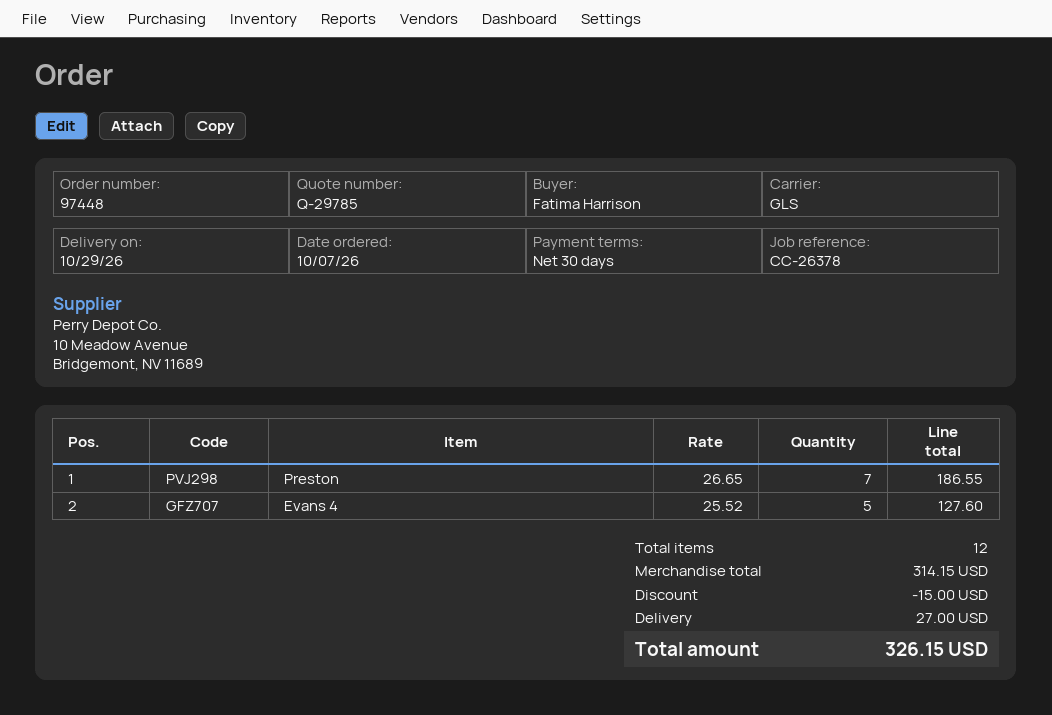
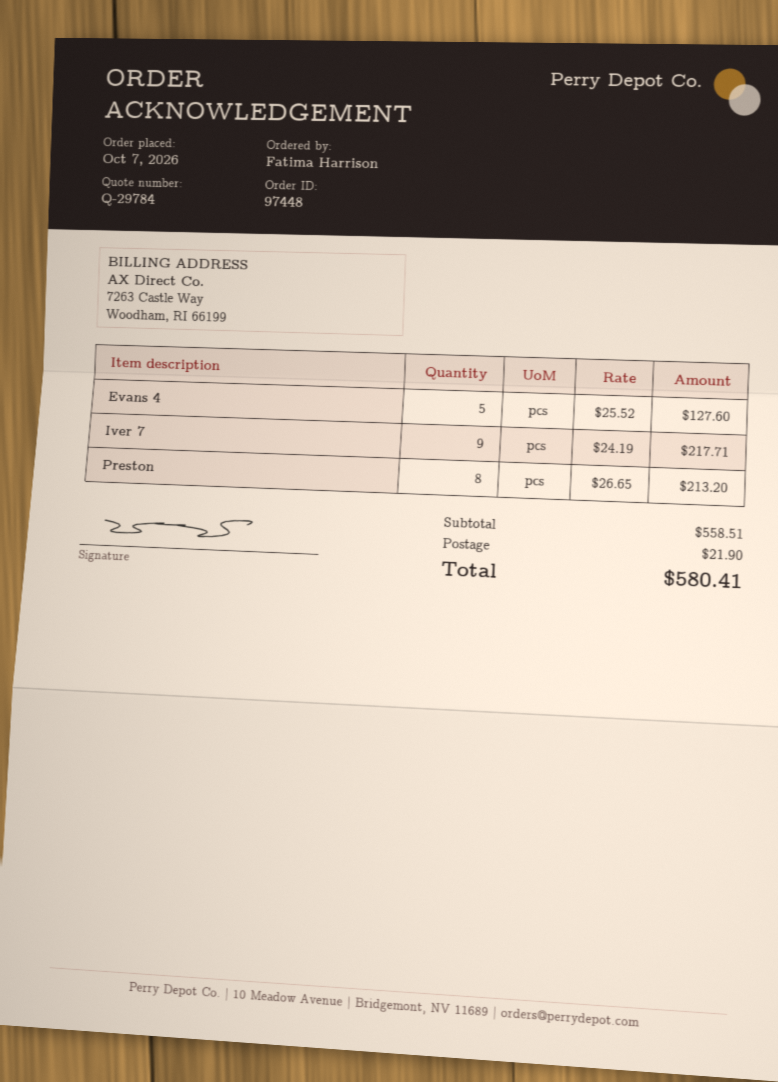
quote number: Q-29785 -> Q-29784
Preston: 7 x 26.65 = 186.55 -> 8 x 26.65 = 213.20
Iver 7: none -> 9 x 24.19 = 217.71
subtotal: 314.15 -> 558.51
discount: 15.00 -> none
shipping: 27.00 -> 21.90
total: 326.15 -> 580.41

